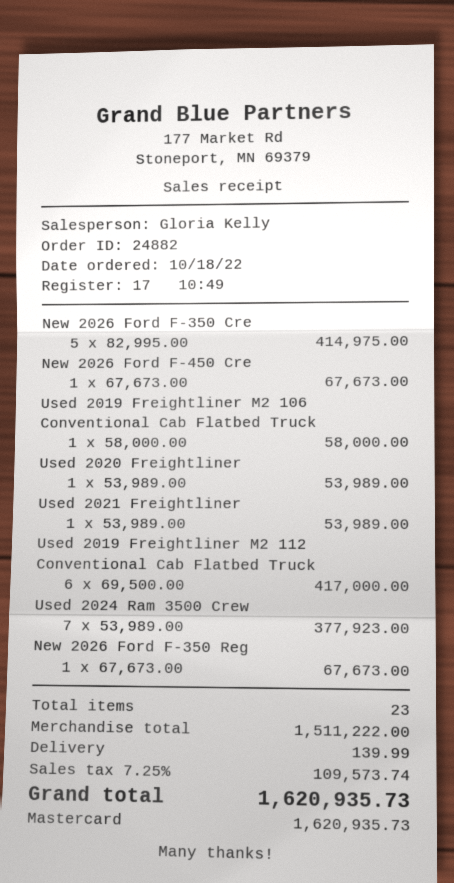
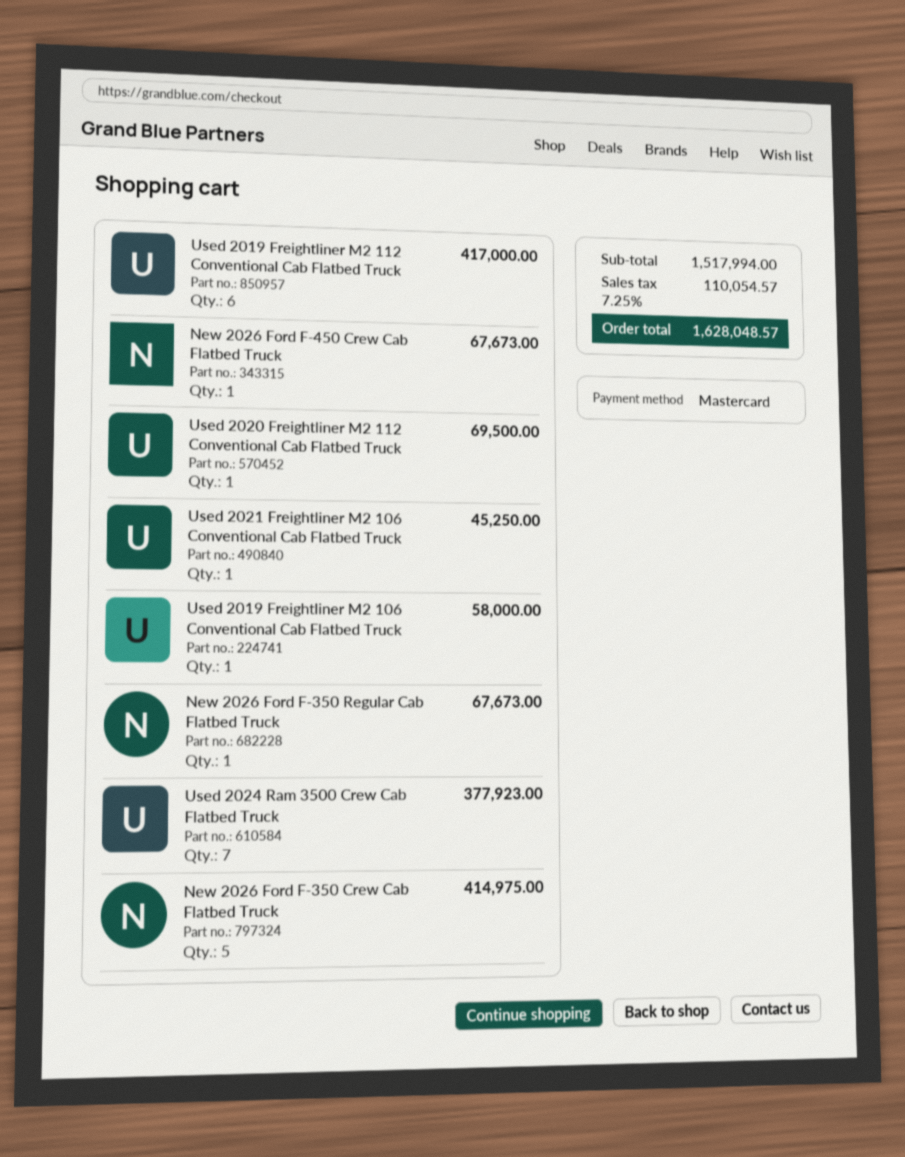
Used 2020 Freightliner: 1 for 53989.00 -> 1 for 69500.00
Used 2021 Freightliner: 1 for 53989.00 -> 1 for 45250.00
subtotal: 1511222.00 -> 1517994.00
shipping: 139.99 -> none
tax: 7.25% = 109573.74 -> 7.25% = 110054.57
total: 1620935.73 -> 1628048.57

